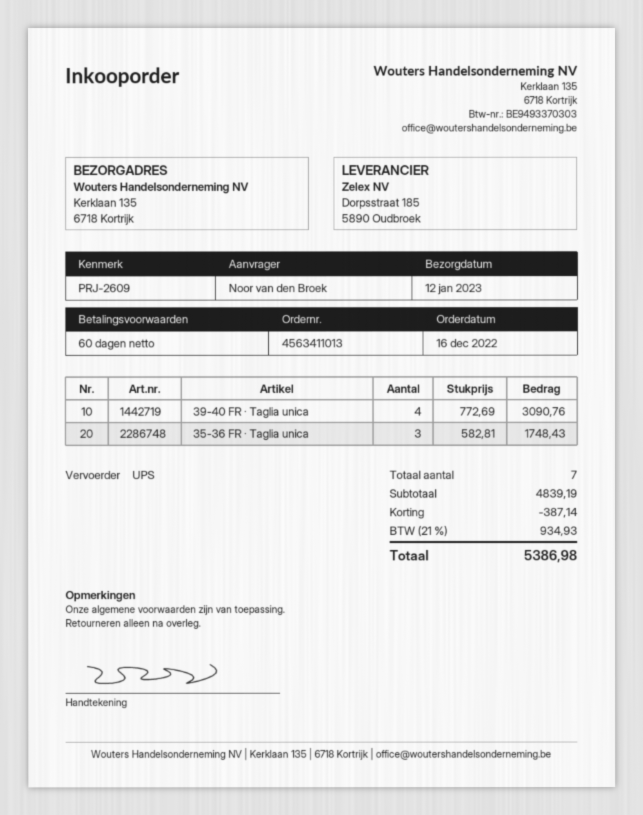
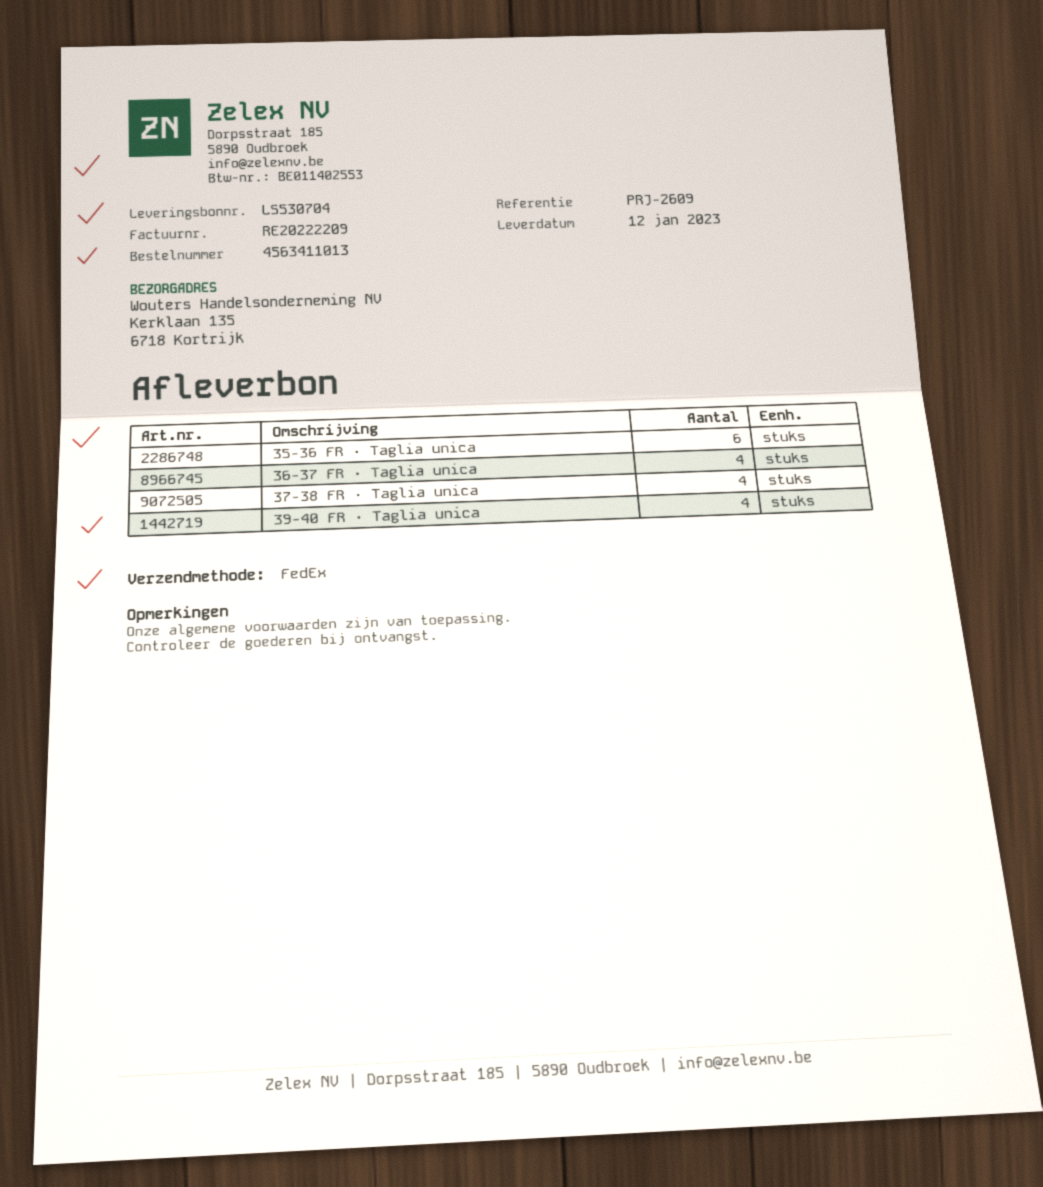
shipping method: UPS -> FedEx
35-36 FR · Taglia unica: 3 -> 6
36-37 FR · Taglia unica: none -> 4
37-38 FR · Taglia unica: none -> 4

